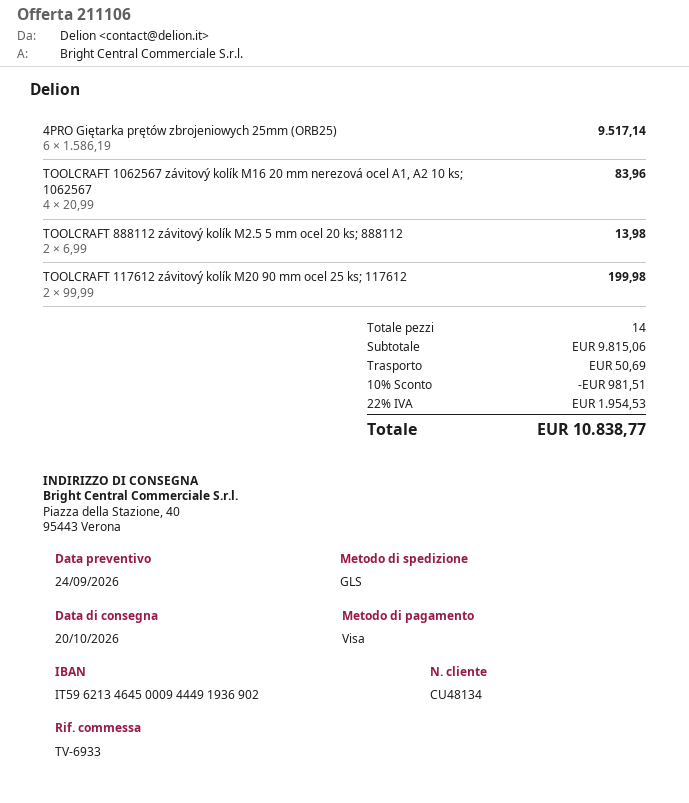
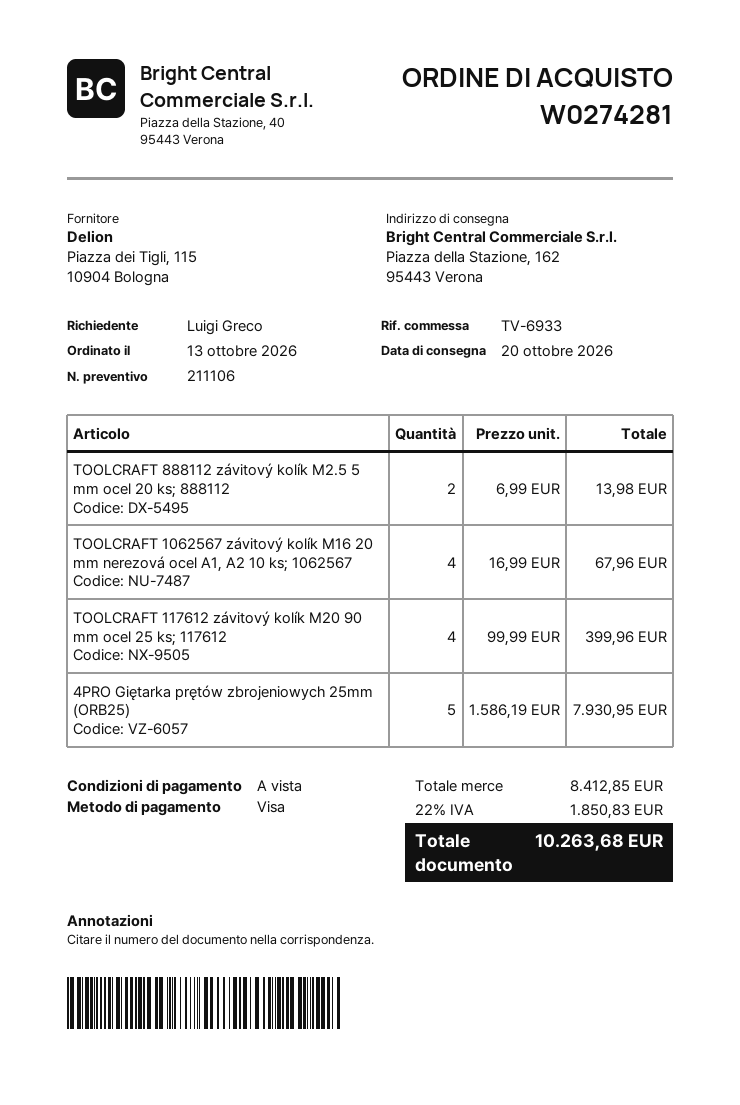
ship to: Piazza della Stazione, 40, 95443 Verona -> Piazza della Stazione, 162, 95443 Verona
4PRO Giętarka prętów zbrojeniowych 25mm (ORB25): 6 x 1586.19 = 9517.14 -> 5 x 1586.19 = 7930.95
TOOLCRAFT 1062567 závitový kolík M16 20 mm nerezová ocel A1, A2 10 ks; 1062567: 4 x 20.99 = 83.96 -> 4 x 16.99 = 67.96
TOOLCRAFT 117612 závitový kolík M20 90 mm ocel 25 ks; 117612: 2 x 99.99 = 199.98 -> 4 x 99.99 = 399.96
subtotal: 9815.06 -> 8412.85
discount: 10% = 981.51 -> none
shipping: 50.69 -> none
tax: 22% = 1954.53 -> 22% = 1850.83
total: 10838.77 -> 10263.68

